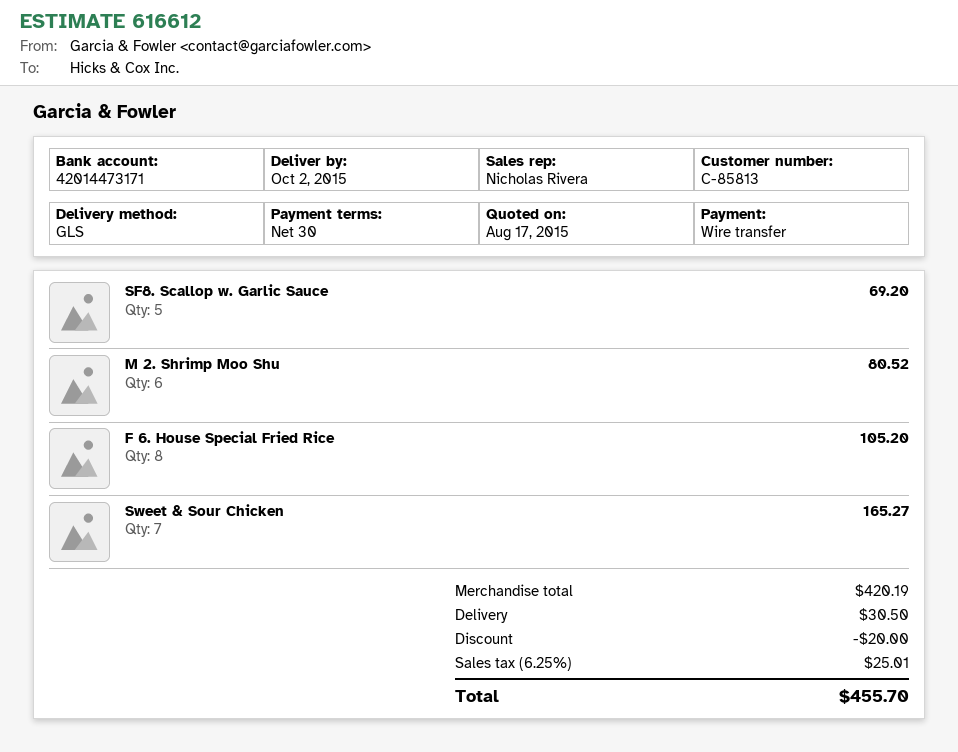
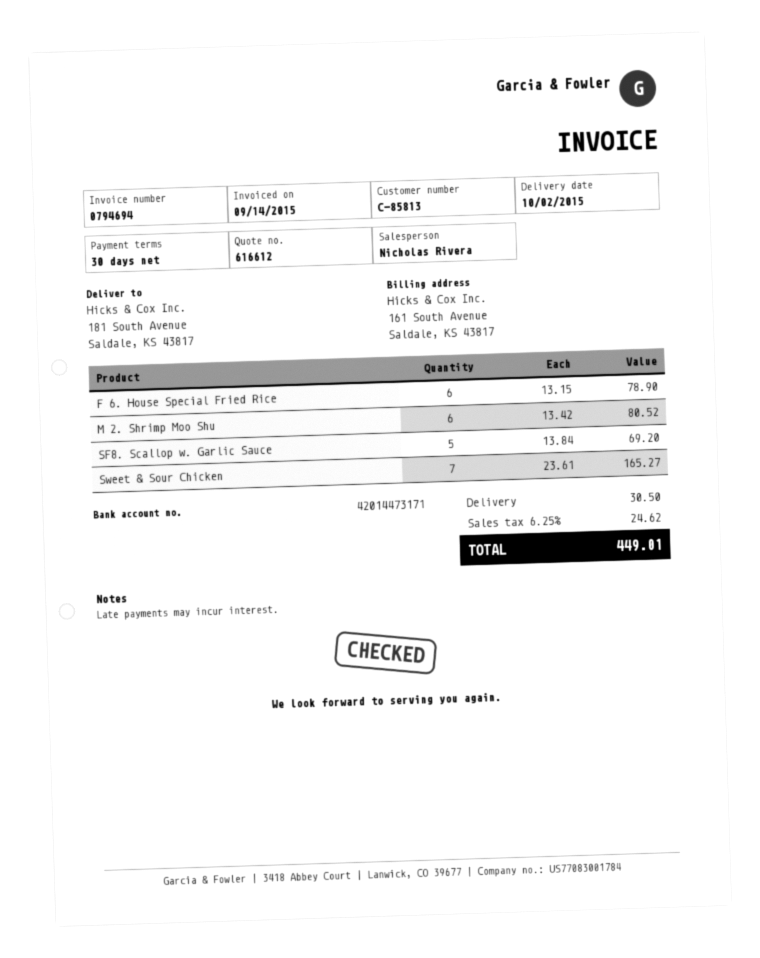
F 6. House Special Fried Rice: 8 for 105.20 -> 6 for 78.90
discount: 20.00 -> none
tax: 6.25% = 25.01 -> 6.25% = 24.62
total: 455.70 -> 449.01

